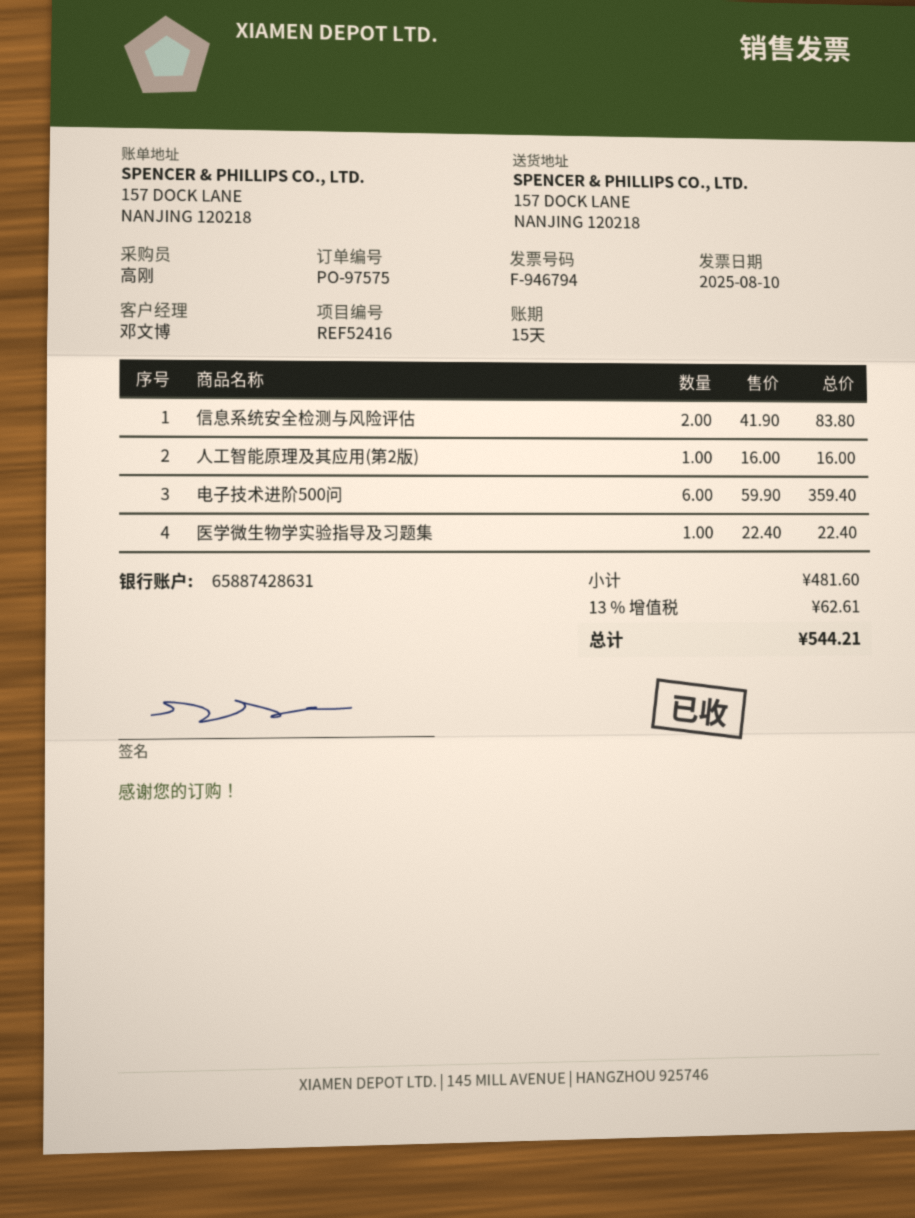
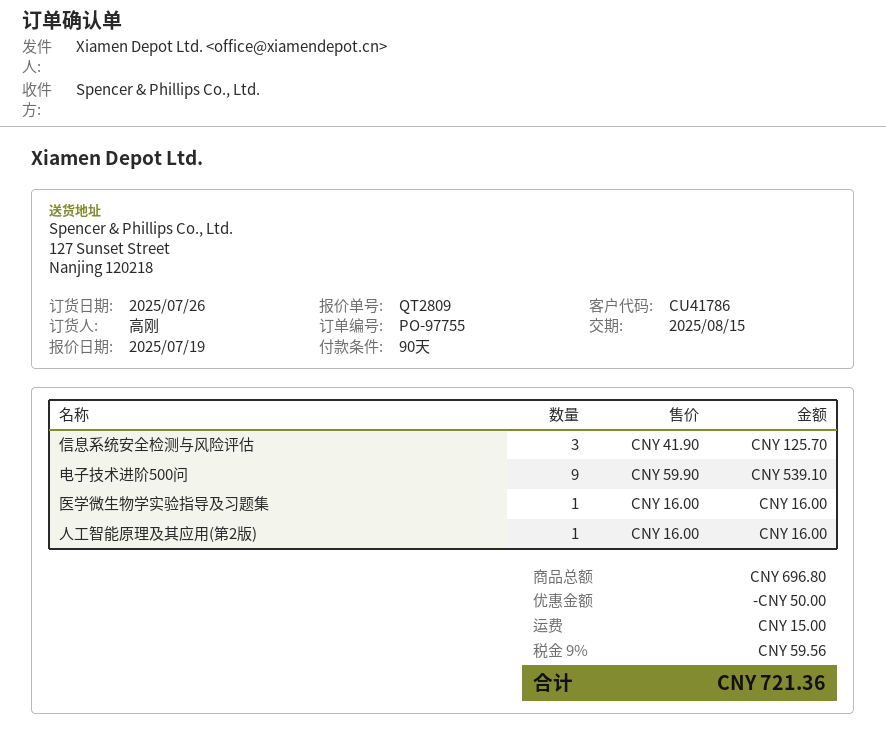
order number: PO-97575 -> PO-97755
payment terms: 15 days -> 90 days
ship to: 157 DOCK LANE, NANJING 120218 -> 127 Sunset Street, Nanjing 120218
信息系统安全检测与风险评估: 2 x 41.90 = 83.80 -> 3 x 41.90 = 125.70
电子技术进阶500问: 6 x 59.90 = 359.40 -> 9 x 59.90 = 539.10
医学微生物学实验指导及习题集: 1 x 22.40 = 22.40 -> 1 x 16.00 = 16.00
subtotal: 481.60 -> 696.80
discount: none -> 50.00
shipping: none -> 15.00
tax: 13% = 62.61 -> 9% = 59.56
total: 544.21 -> 721.36

